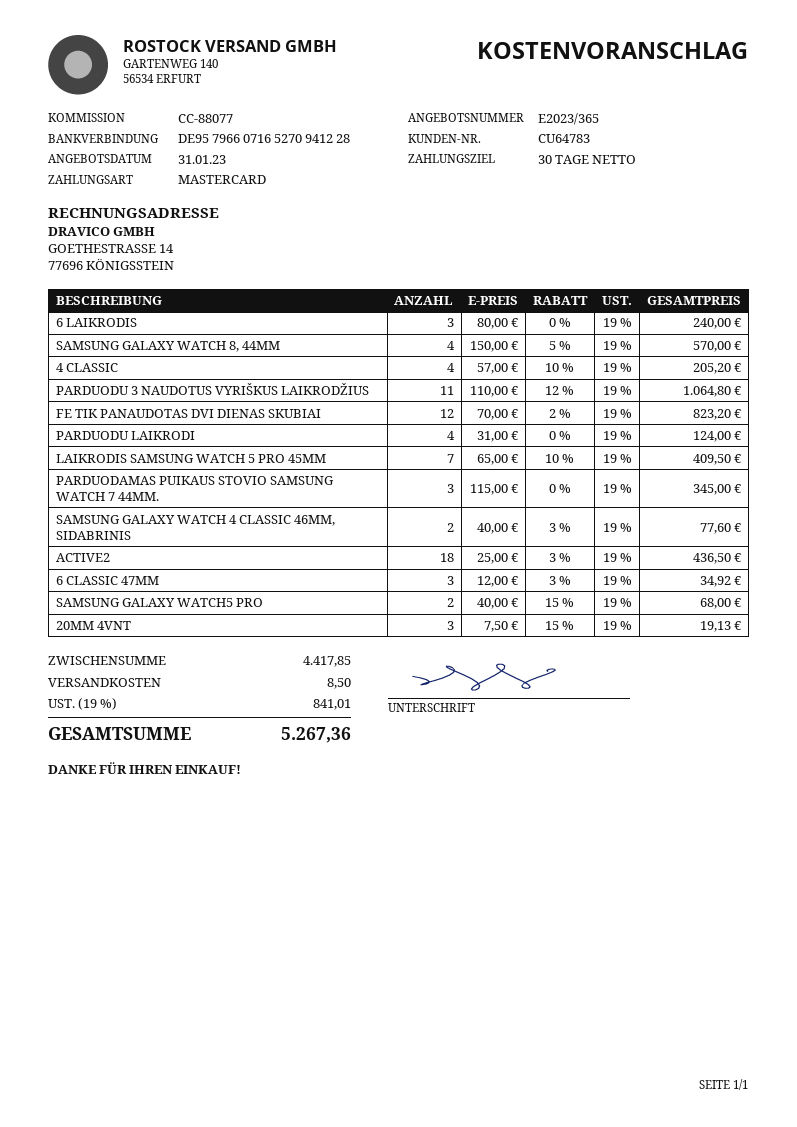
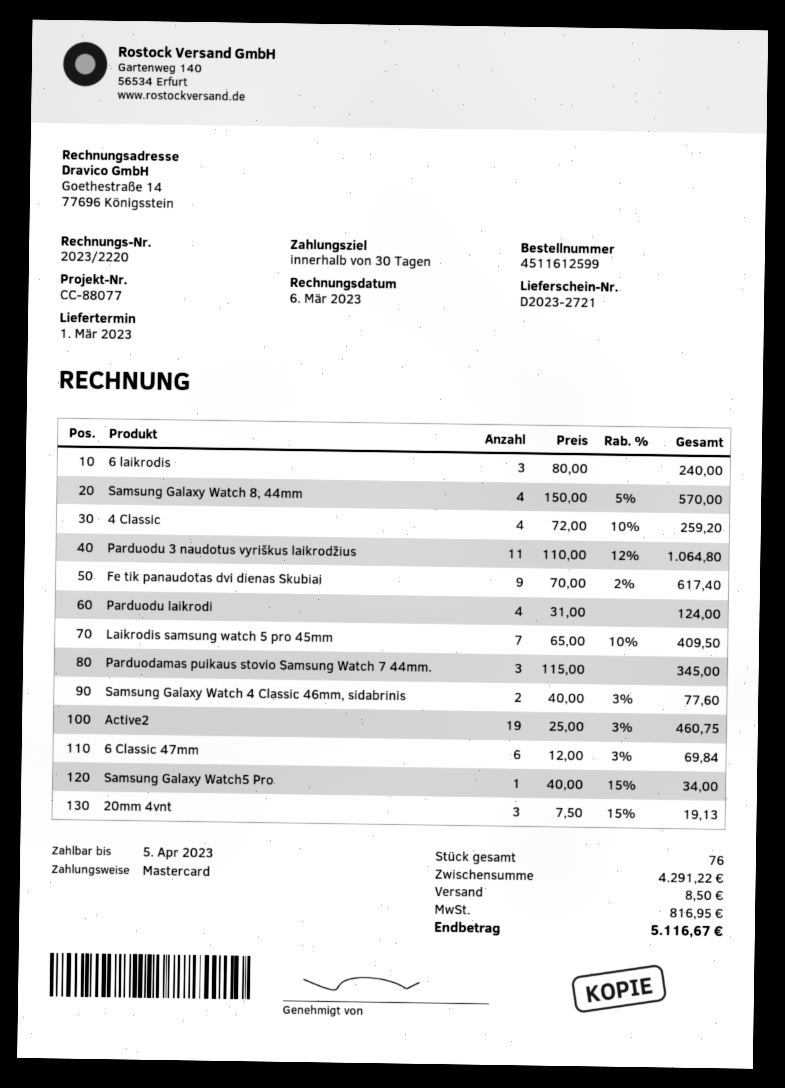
4 CLASSIC: 4 x 57.00 - 10% = 205.20 -> 4 x 72.00 - 10% = 259.20
FE TIK PANAUDOTAS DVI DIENAS SKUBIAI: 12 x 70.00 - 2% = 823.20 -> 9 x 70.00 - 2% = 617.40
ACTIVE2: 18 x 25.00 - 3% = 436.50 -> 19 x 25.00 - 3% = 460.75
6 CLASSIC 47MM: 3 x 12.00 - 3% = 34.92 -> 6 x 12.00 - 3% = 69.84
SAMSUNG GALAXY WATCH5 PRO: 2 x 40.00 - 15% = 68.00 -> 1 x 40.00 - 15% = 34.00
subtotal: 4417.85 -> 4291.22
tax: 841.01 -> 816.95
total: 5267.36 -> 5116.67

